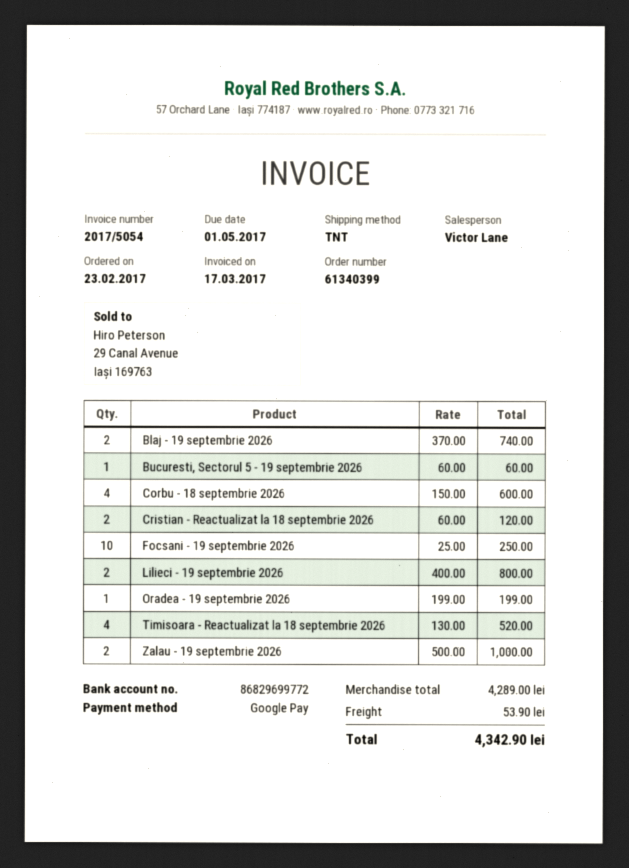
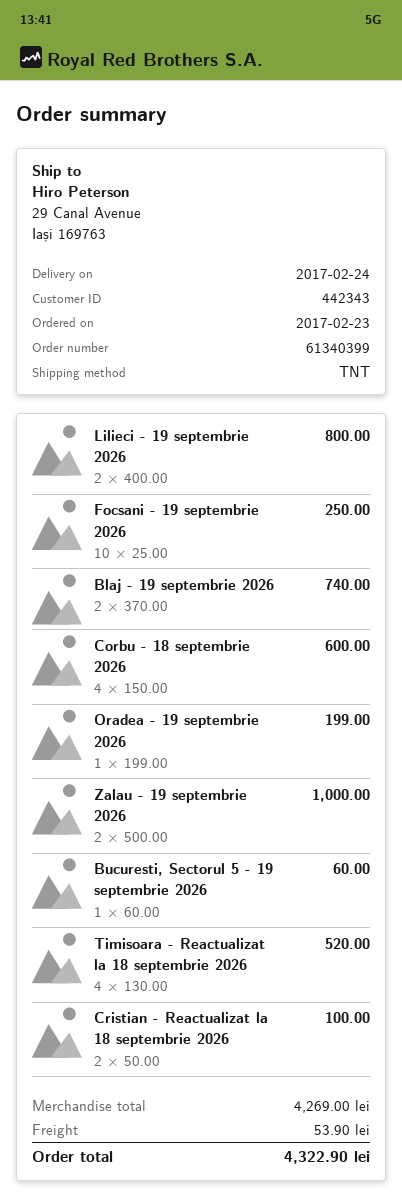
Cristian - Reactualizat la 18 septembrie 2026: 2 x 60.00 = 120.00 -> 2 x 50.00 = 100.00
subtotal: 4289.00 -> 4269.00
total: 4342.90 -> 4322.90

